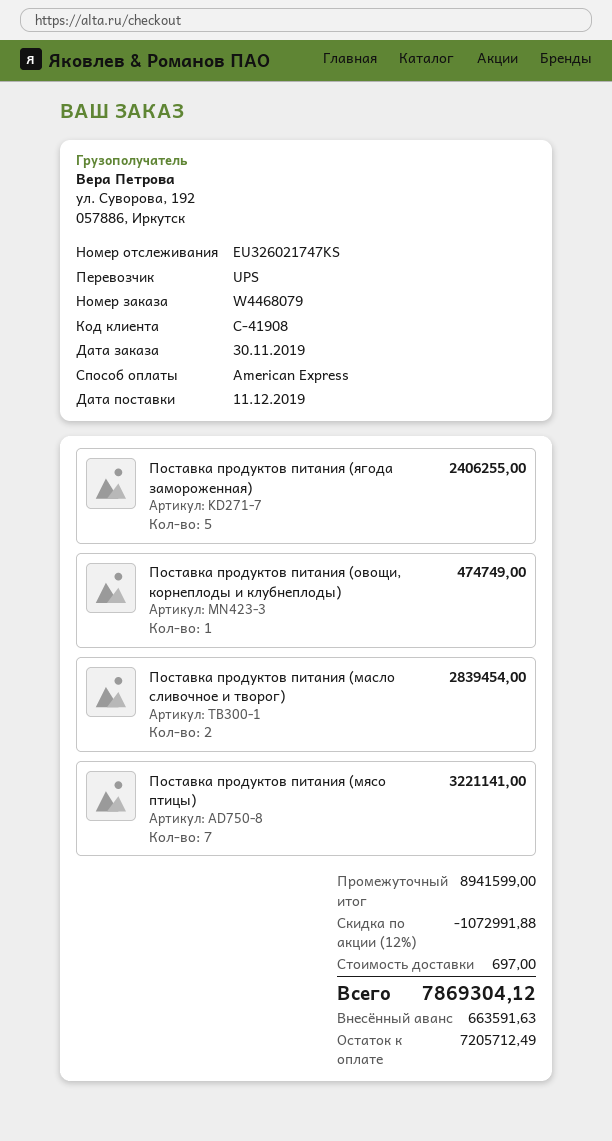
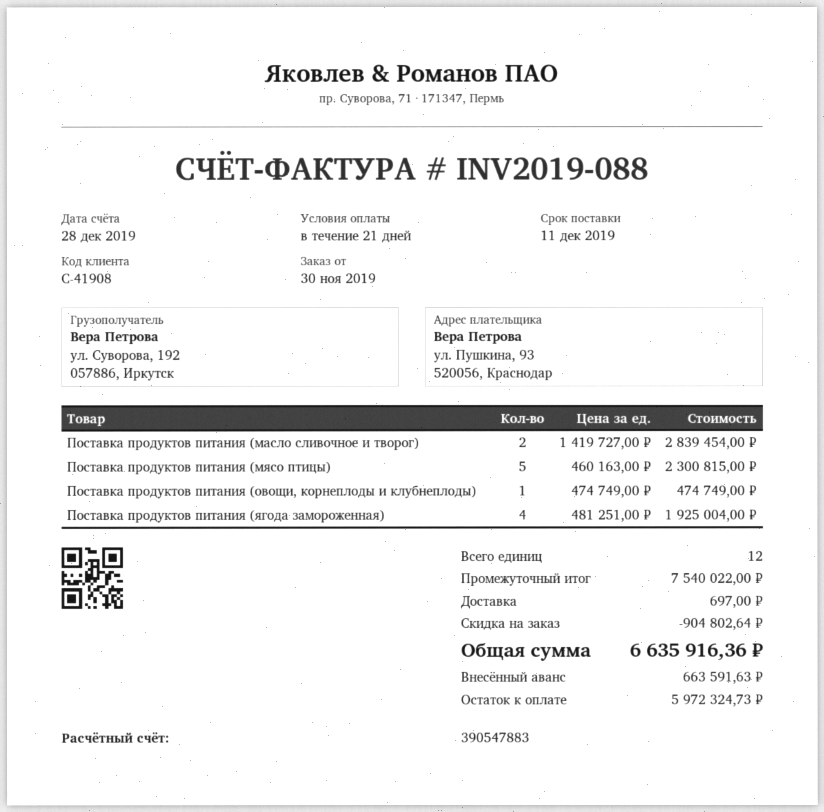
Поставка продуктов питания (ягода замороженная): 5 for 2406255.00 -> 4 for 1925004.00
Поставка продуктов питания (мясо птицы): 7 for 3221141.00 -> 5 for 2300815.00
subtotal: 8941599.00 -> 7540022.00
discount: 1072991.88 -> 904802.64
total: 7869304.12 -> 6635916.36
balance: 7205712.49 -> 5972324.73

